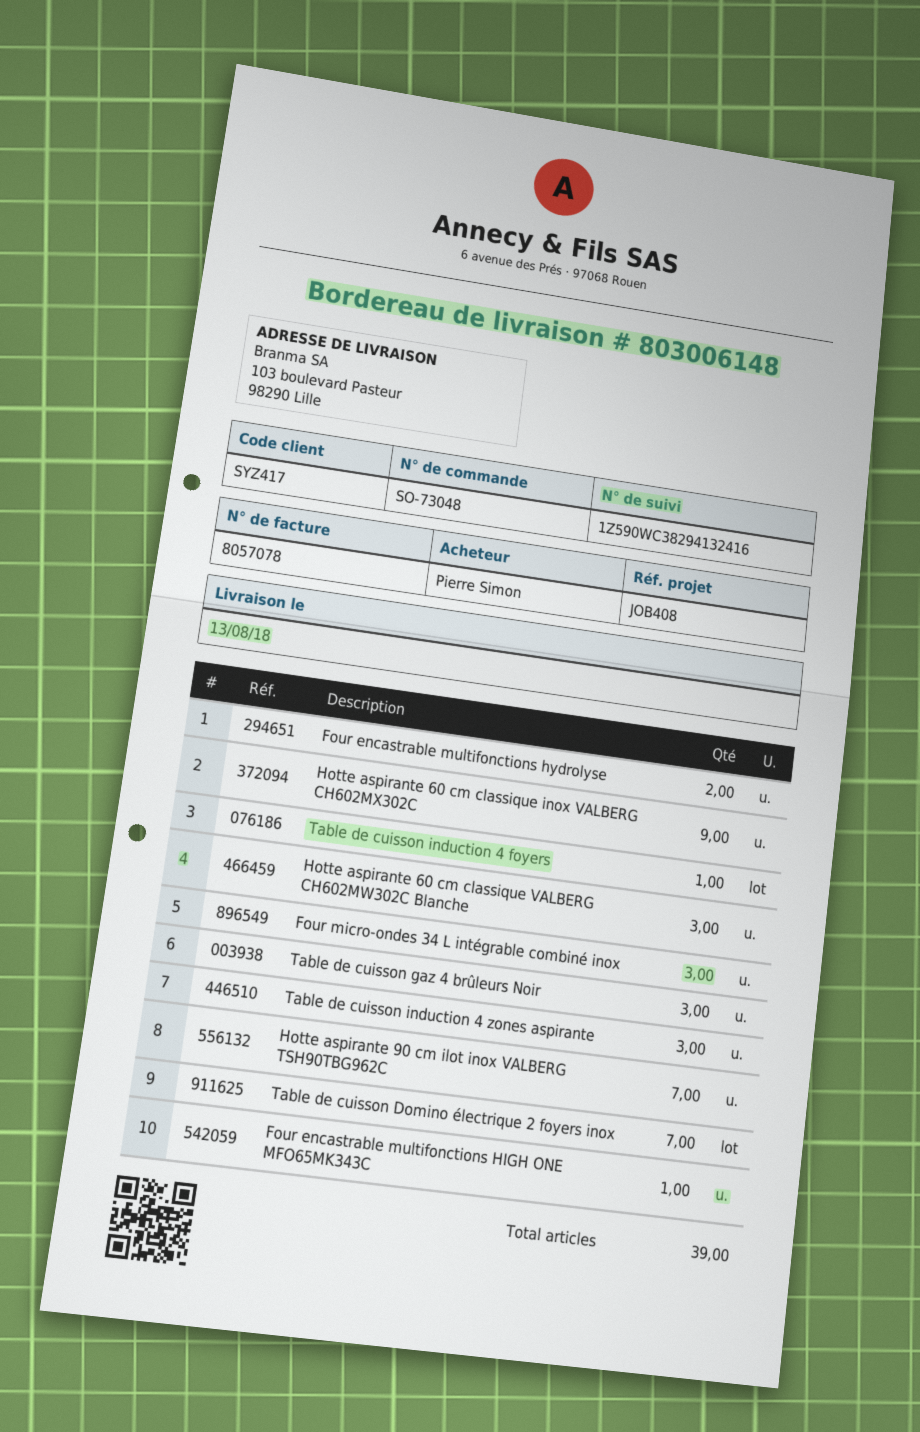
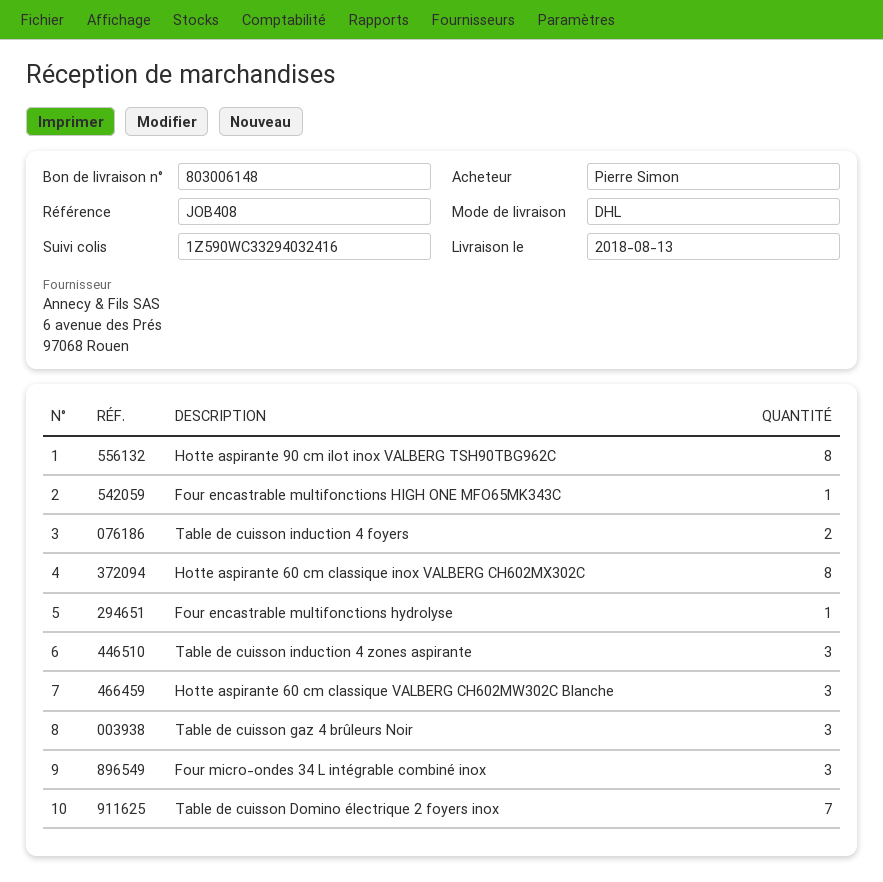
tracking number: 1Z590WC38294132416 -> 1Z590WC33294032416
Four encastrable multifonctions hydrolyse: 2 -> 1
Hotte aspirante 60 cm classique inox VALBERG CH602MX302C: 9 -> 8
Table de cuisson induction 4 foyers: 1 -> 2
Hotte aspirante 90 cm ilot inox VALBERG TSH90TBG962C: 7 -> 8

